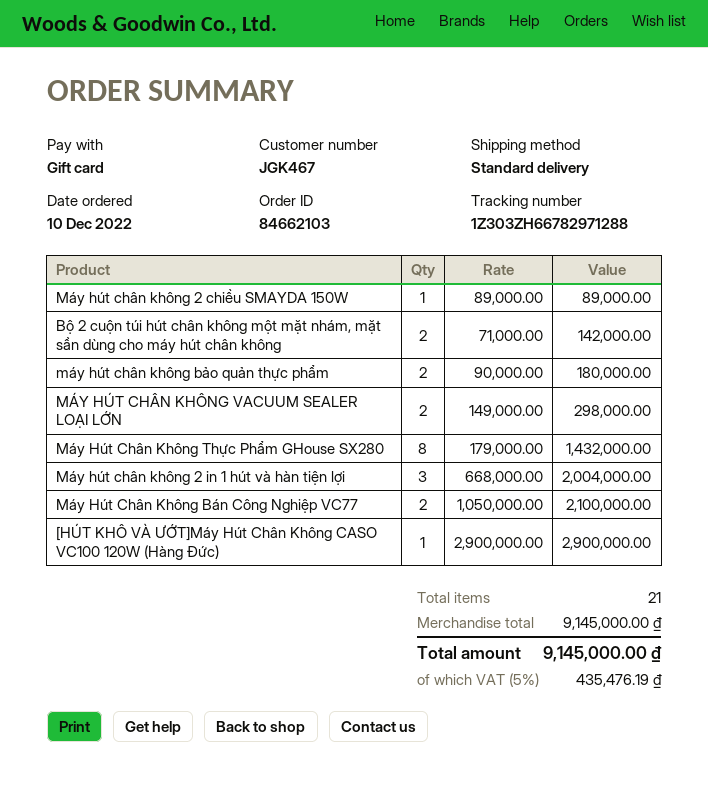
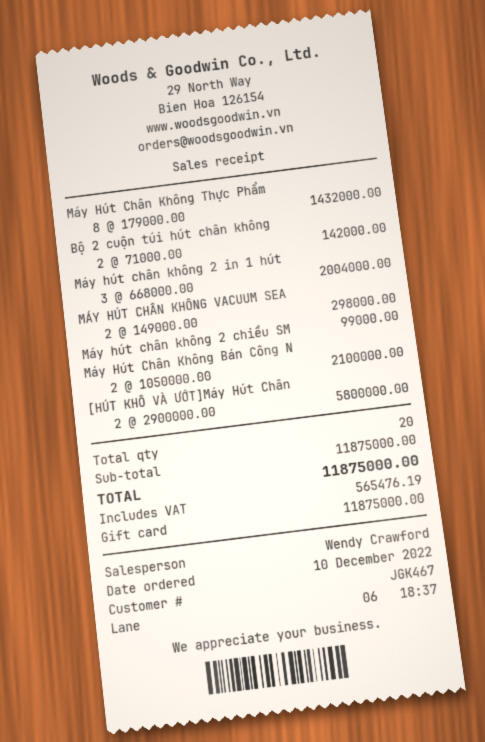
Máy hút chân không 2 chiều SMAYDA 150W: 1 x 89000.00 = 89000.00 -> 1 x 99000.00 = 99000.00
máy hút chân không bảo quản thực phẩm: 2 x 90000.00 = 180000.00 -> none
[HÚT KHÔ VÀ ƯỚT]Máy Hút Chân Không CASO VC100 120W (Hàng Đức): 1 x 2900000.00 = 2900000.00 -> 2 x 2900000.00 = 5800000.00
total quantity: 21 -> 20
subtotal: 9145000.00 -> 11875000.00
tax: 435476.19 -> 565476.19
total: 9145000.00 -> 11875000.00

